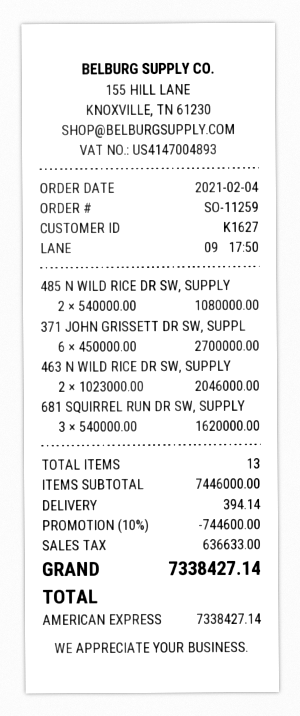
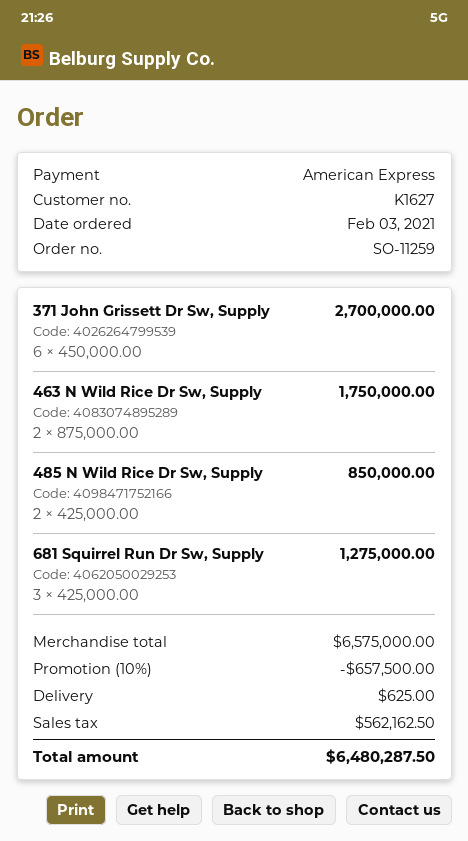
order date: 2021-02-04 -> 2021-02-03
485 N WILD RICE DR SW, SUPPLY: 2 x 540000.00 = 1080000.00 -> 2 x 425000.00 = 850000.00
463 N WILD RICE DR SW, SUPPLY: 2 x 1023000.00 = 2046000.00 -> 2 x 875000.00 = 1750000.00
681 SQUIRREL RUN DR SW, SUPPLY: 3 x 540000.00 = 1620000.00 -> 3 x 425000.00 = 1275000.00
subtotal: 7446000.00 -> 6575000.00
discount: 10% = 744600.00 -> 10% = 657500.00
shipping: 394.14 -> 625.00
tax: 636633.00 -> 562162.50
total: 7338427.14 -> 6480287.50

